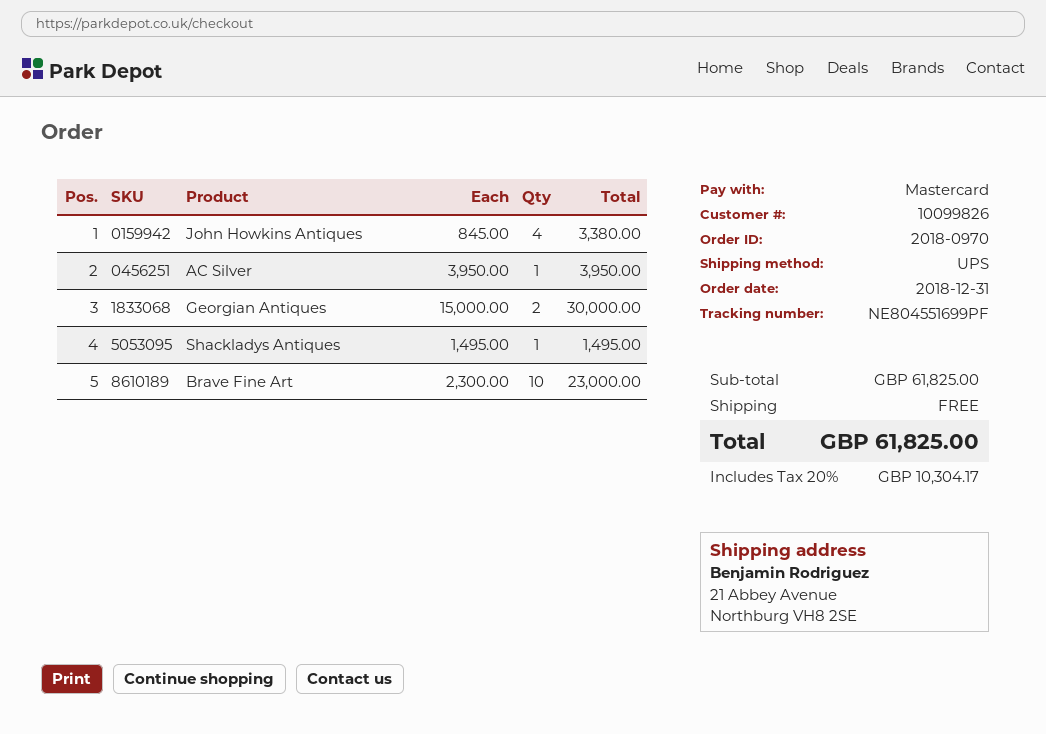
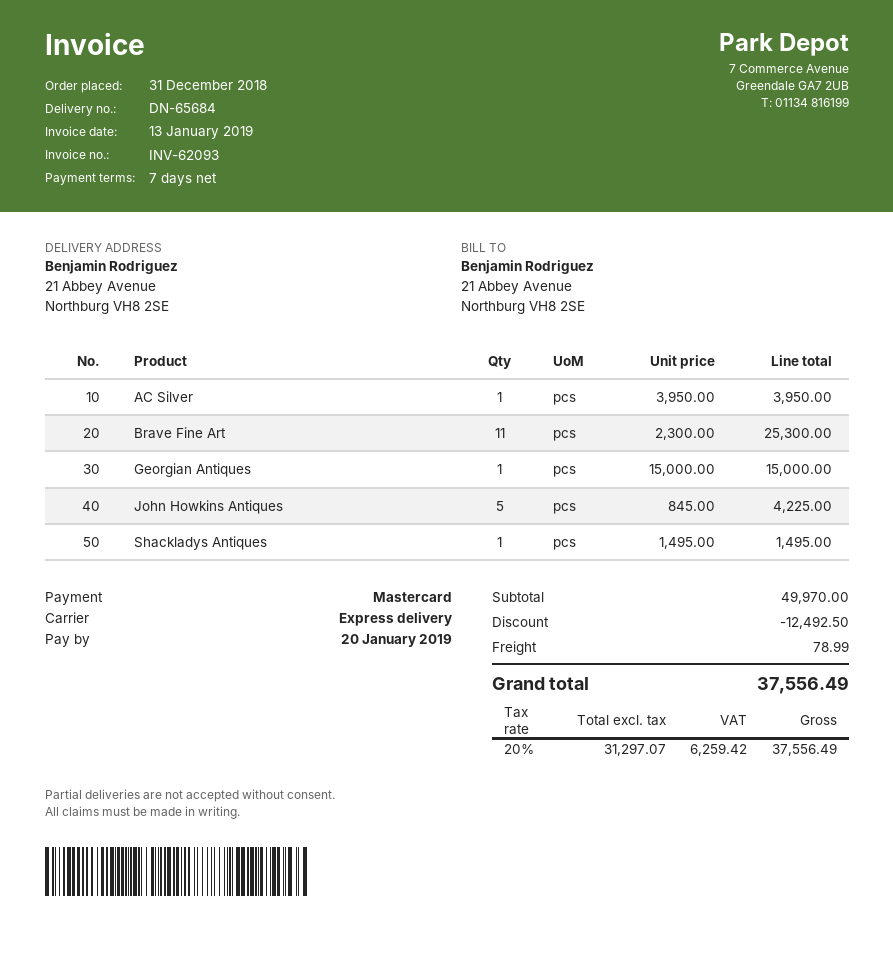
shipping method: UPS -> express
John Howkins Antiques: 4 x 845.00 = 3380.00 -> 5 x 845.00 = 4225.00
Georgian Antiques: 2 x 15000.00 = 30000.00 -> 1 x 15000.00 = 15000.00
Brave Fine Art: 10 x 2300.00 = 23000.00 -> 11 x 2300.00 = 25300.00
subtotal: 61825.00 -> 49970.00
discount: none -> 12492.50
shipping: 0.00 -> 78.99
tax: 20% = 10304.17 -> 20% = 6259.42
total: 61825.00 -> 37556.49

